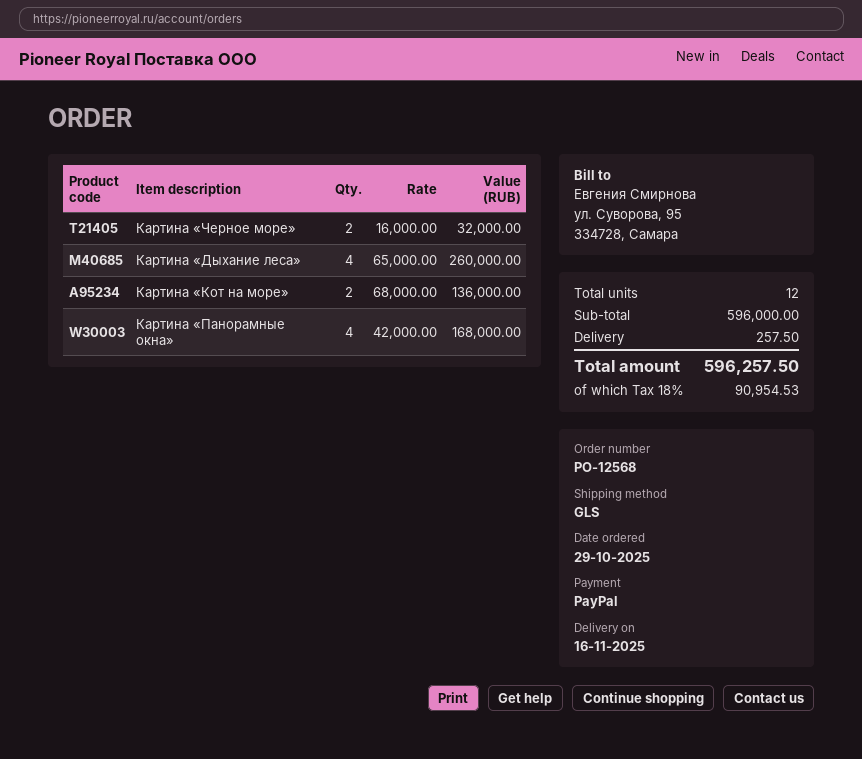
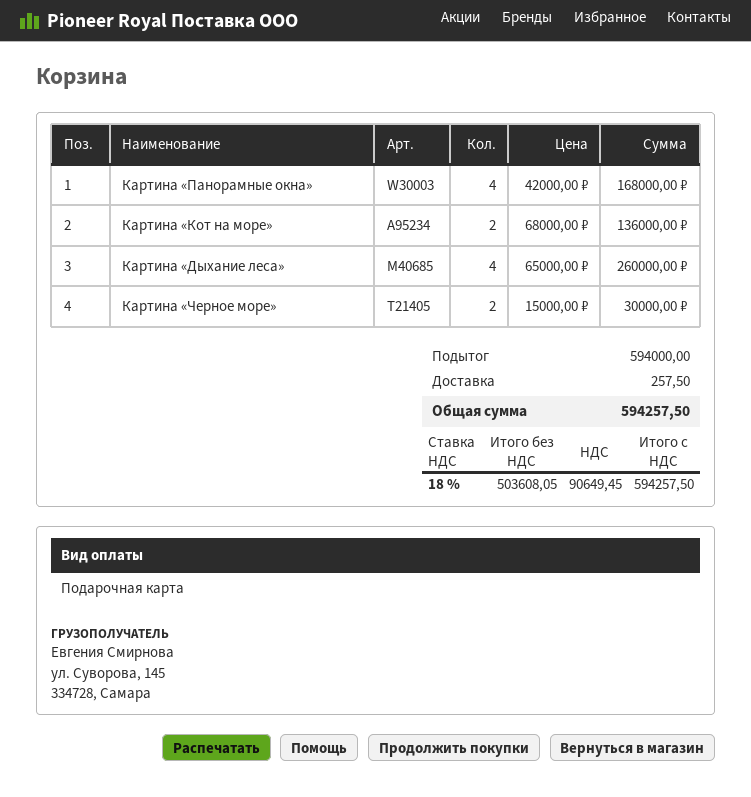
payment method: PayPal -> gift card
Картина «Черное море»: 2 x 16000.00 = 32000.00 -> 2 x 15000.00 = 30000.00
subtotal: 596000.00 -> 594000.00
tax: 18% = 90954.53 -> 18% = 90649.45
total: 596257.50 -> 594257.50

